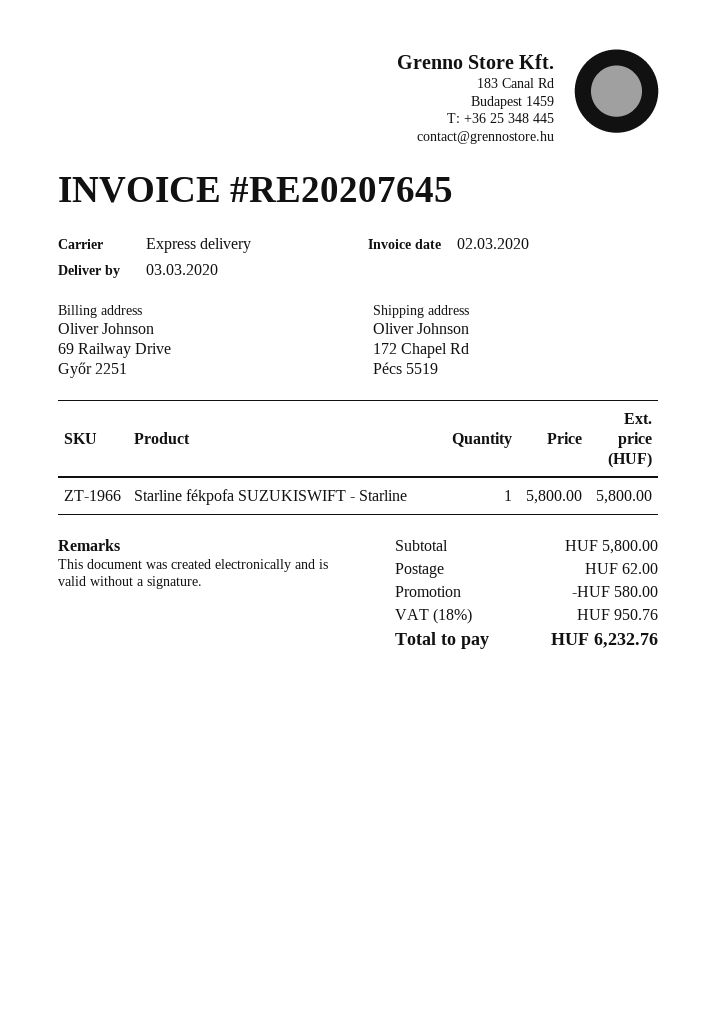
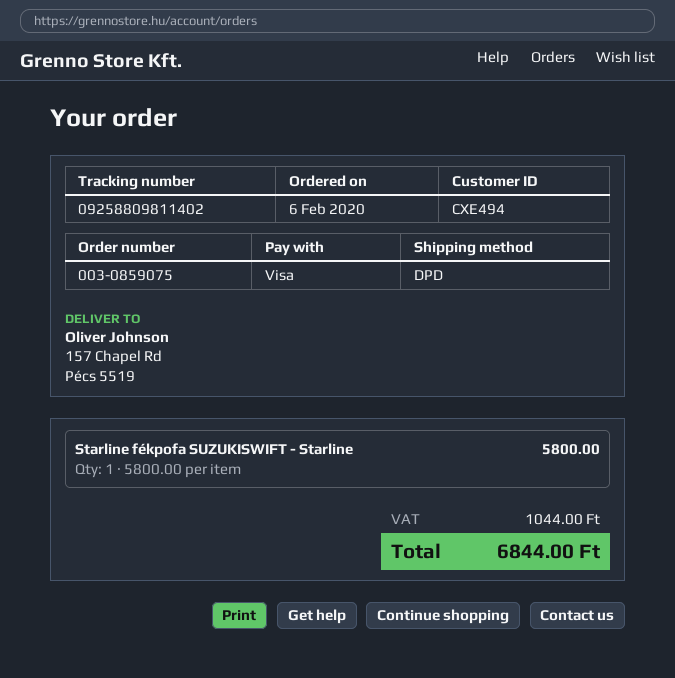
shipping method: express -> DPD
ship to: 172 Chapel Rd, Pécs 5519 -> 157 Chapel Rd, Pécs 5519
discount: 580.00 -> none
shipping: 62.00 -> none
tax: 950.76 -> 1044.00
total: 6232.76 -> 6844.00

